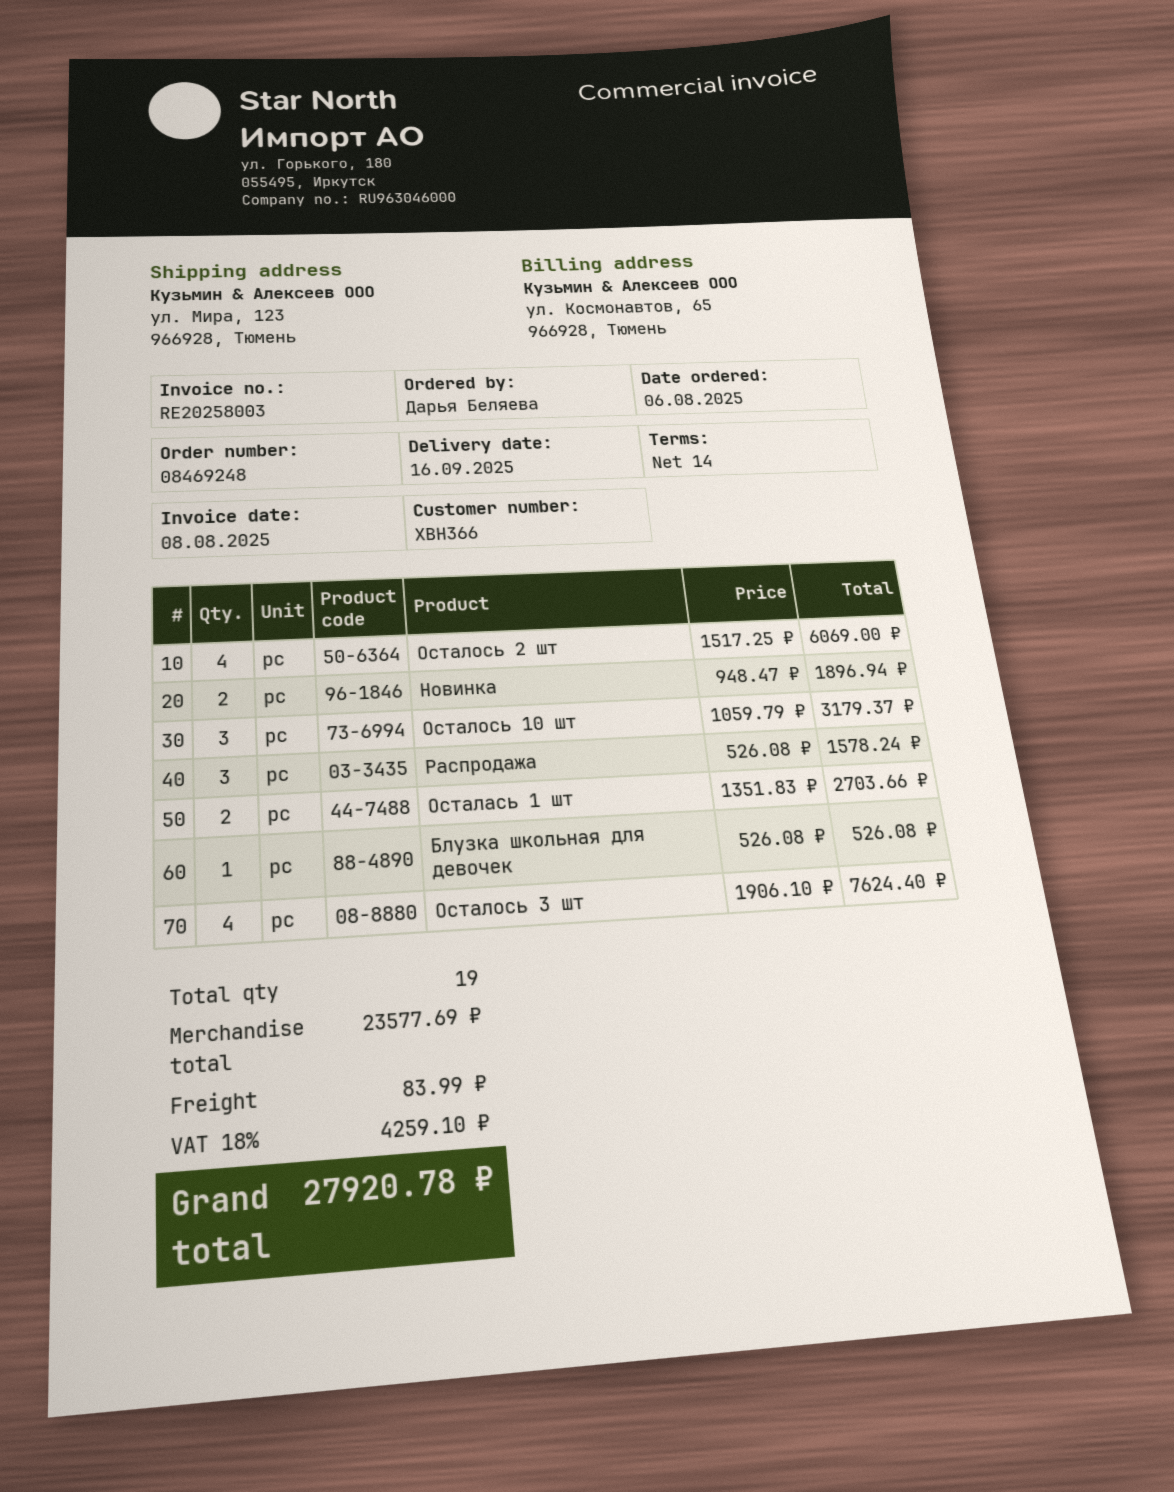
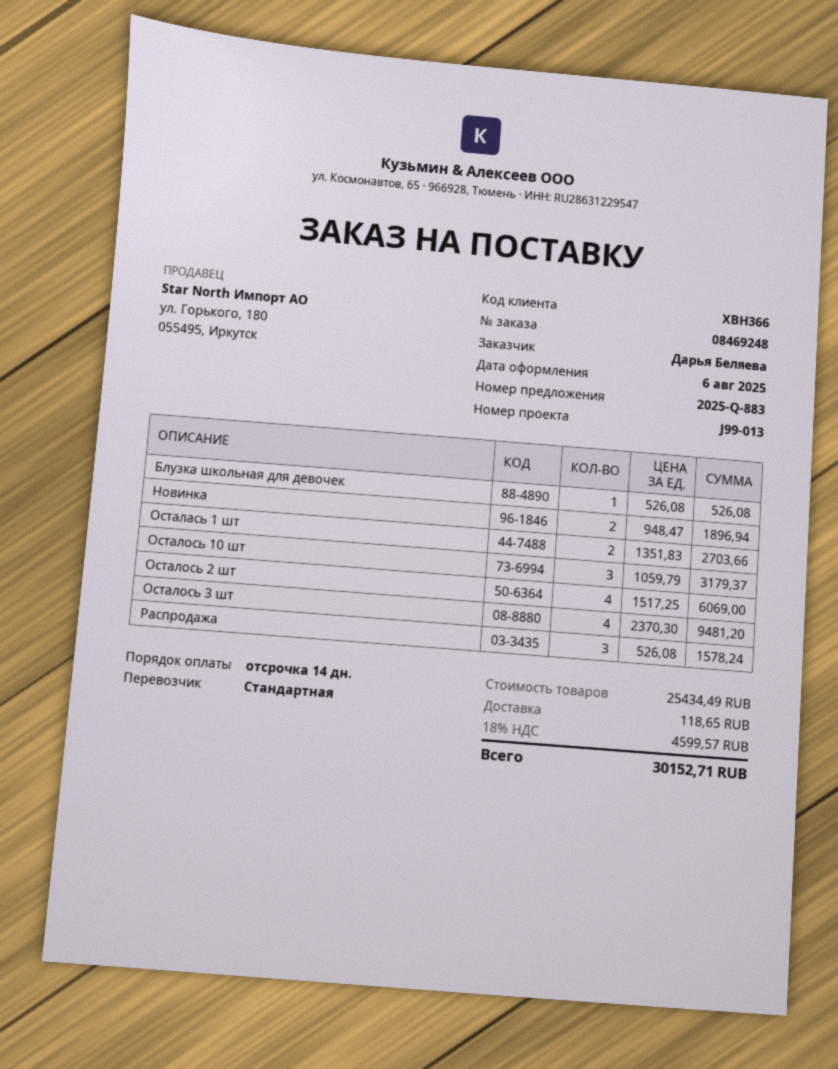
Осталось 3 шт: 4 x 1906.10 = 7624.40 -> 4 x 2370.30 = 9481.20
subtotal: 23577.69 -> 25434.49
shipping: 83.99 -> 118.65
tax: 18% = 4259.10 -> 18% = 4599.57
total: 27920.78 -> 30152.71

